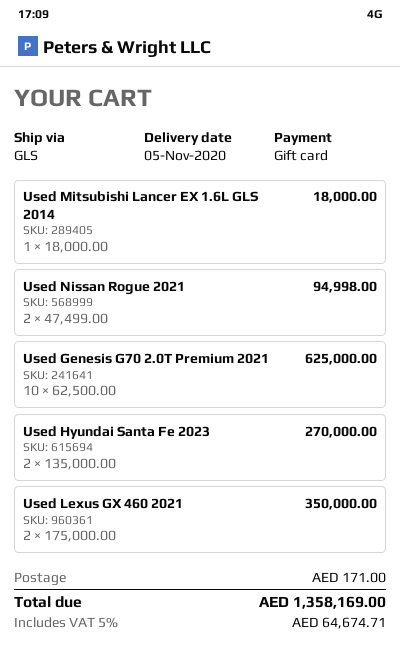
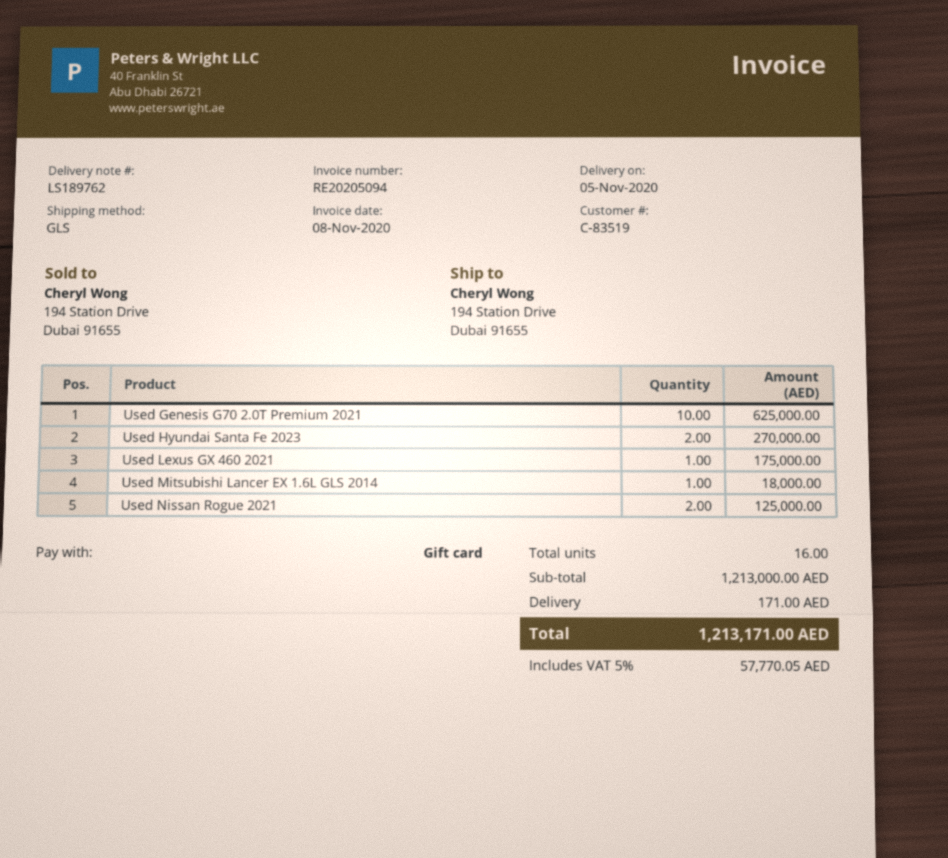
Used Nissan Rogue 2021: 2 for 94998.00 -> 2 for 125000.00
Used Lexus GX 460 2021: 2 for 350000.00 -> 1 for 175000.00
tax: 5% = 64674.71 -> 5% = 57770.05
total: 1358169.00 -> 1213171.00

